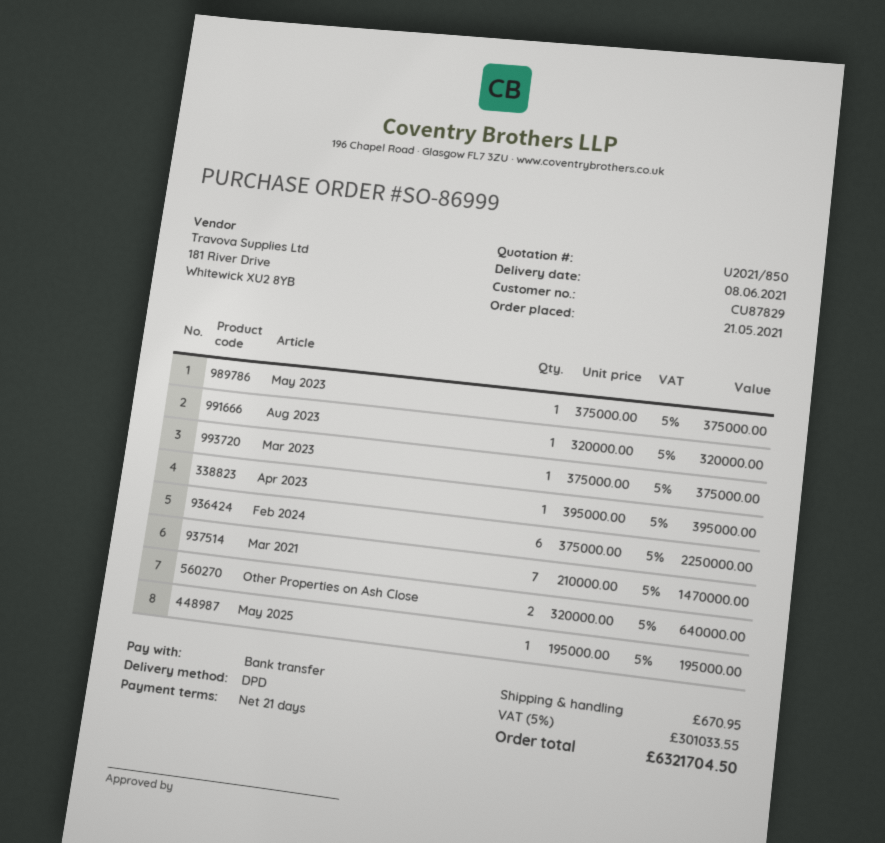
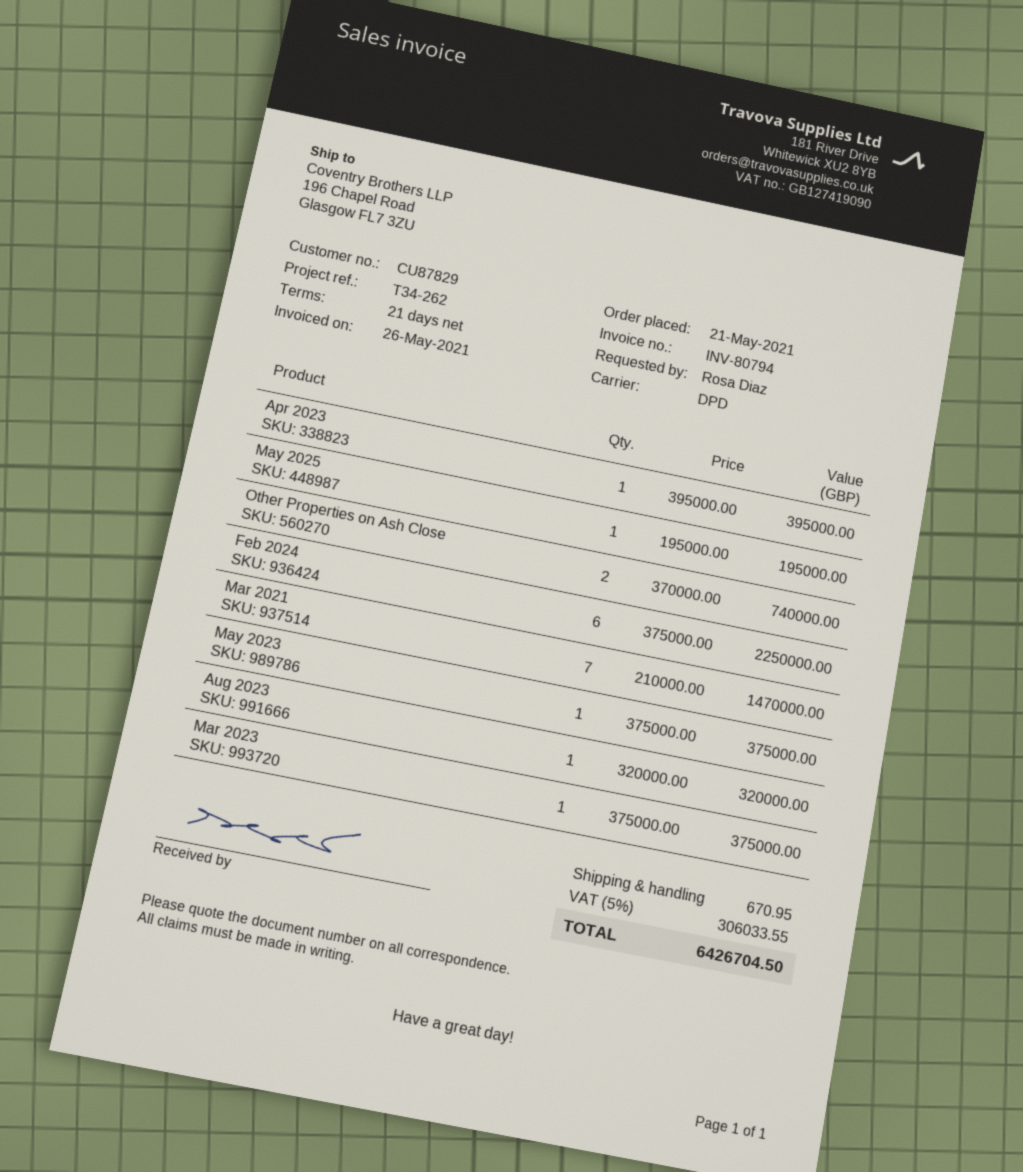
Other Properties on Ash Close: 2 x 320000.00 = 640000.00 -> 2 x 370000.00 = 740000.00
tax: 5% = 301033.55 -> 5% = 306033.55
total: 6321704.50 -> 6426704.50

